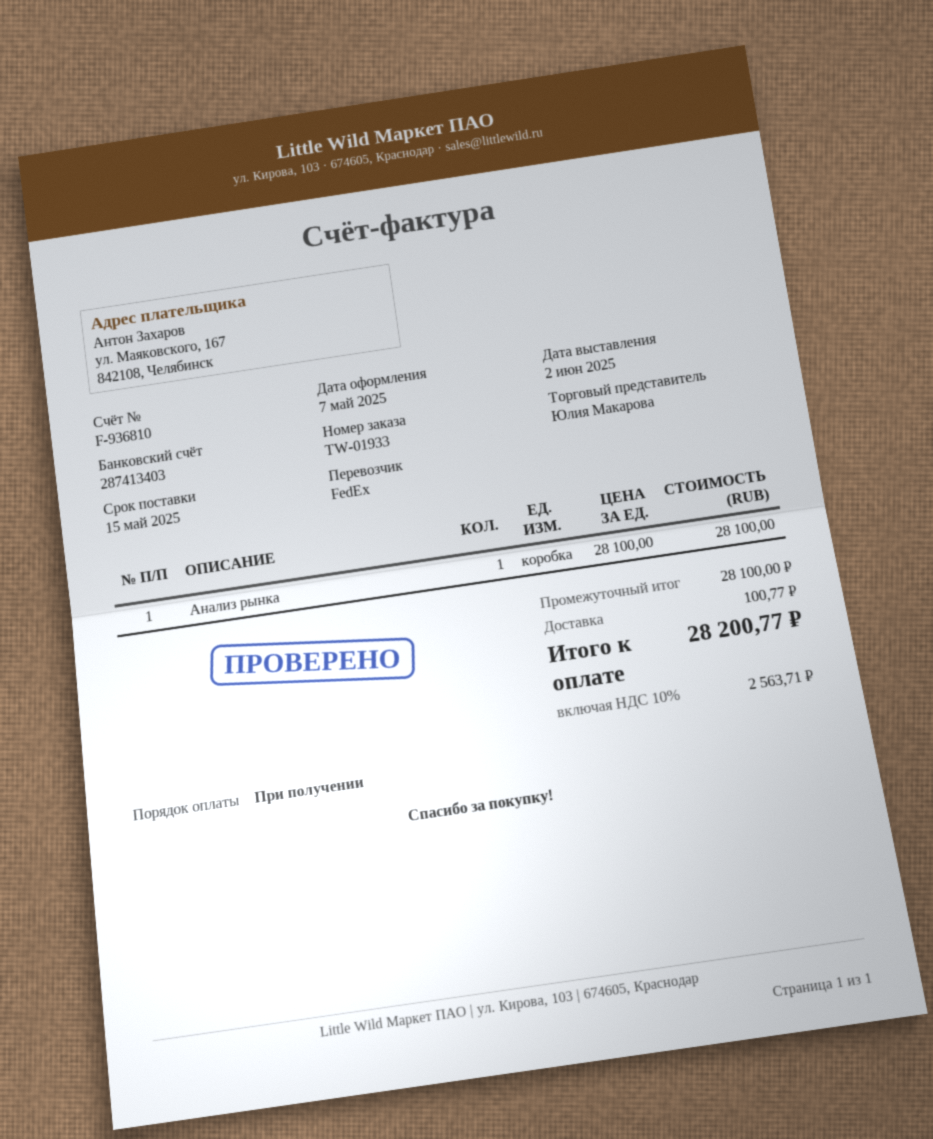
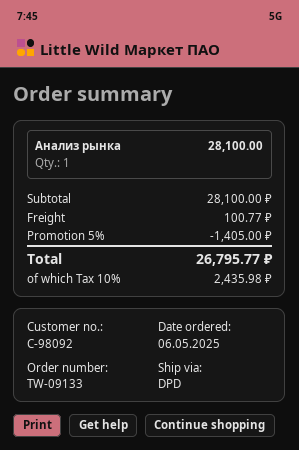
order number: TW-01933 -> TW-09133
order date: 2025-05-07 -> 2025-05-06
shipping method: FedEx -> DPD
discount: none -> 5% = 1405.00
tax: 10% = 2563.71 -> 10% = 2435.98
total: 28200.77 -> 26795.77

